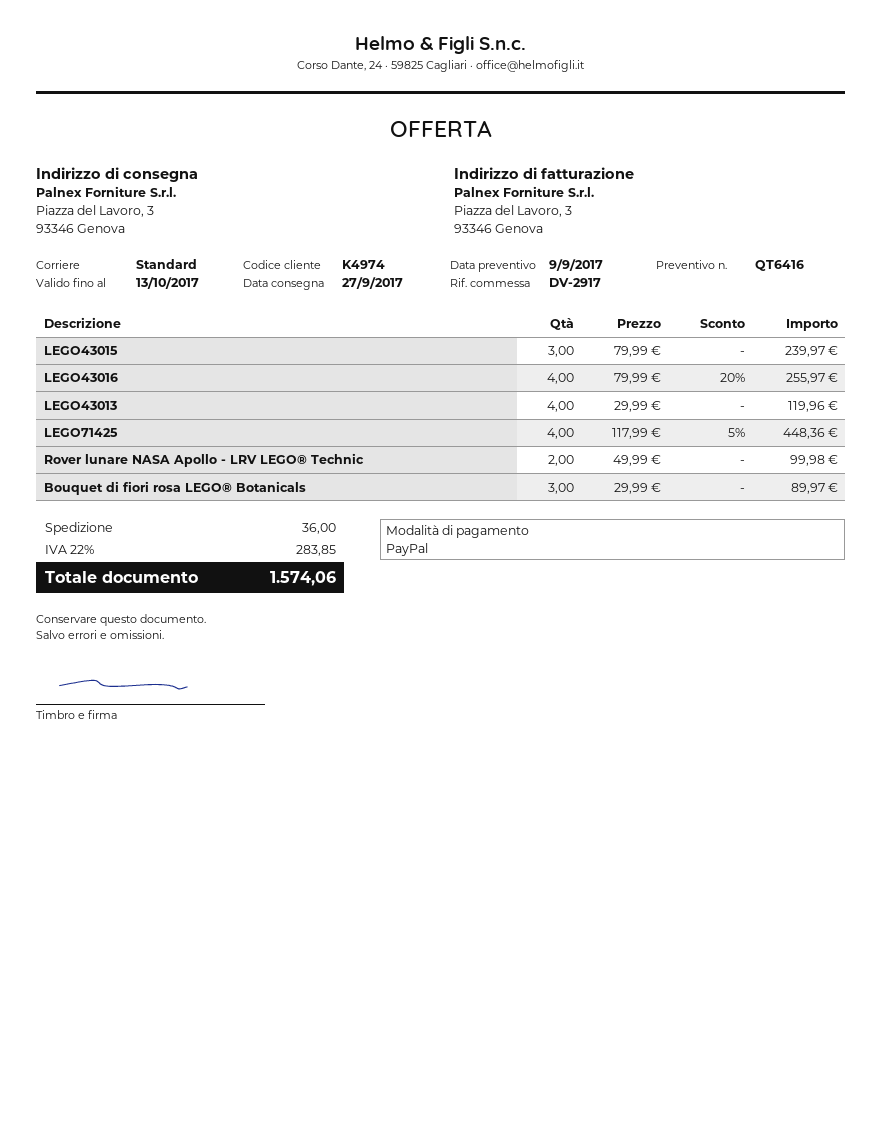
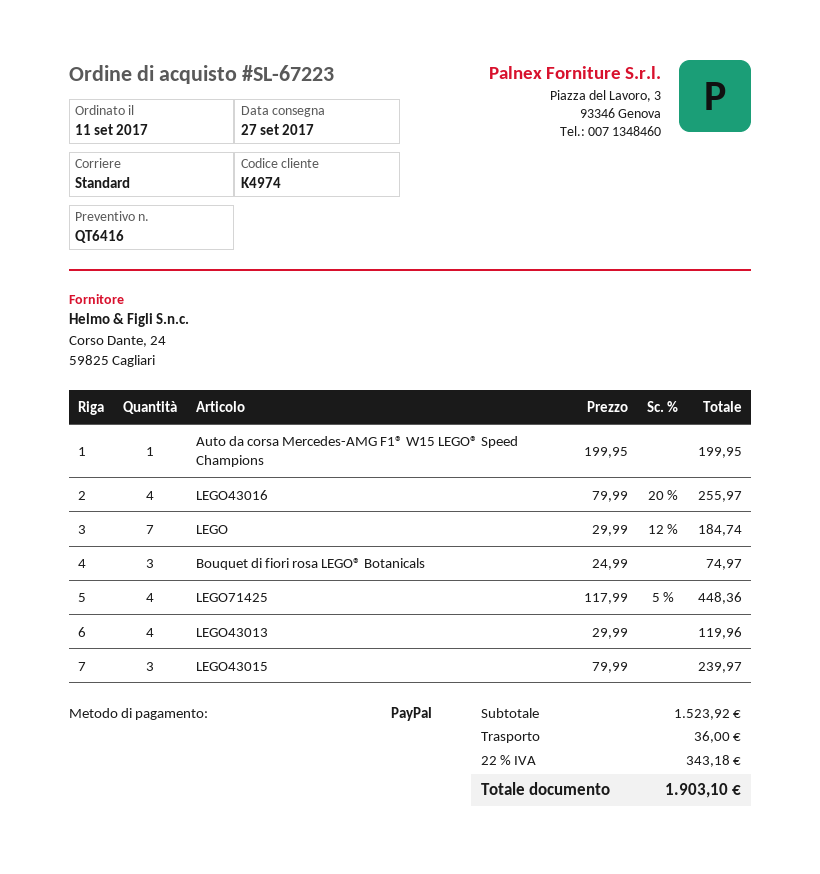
Rover lunare NASA Apollo - LRV LEGO® Technic: 2 x 49.99 = 99.98 -> none
Bouquet di fiori rosa LEGO® Botanicals: 3 x 29.99 = 89.97 -> 3 x 24.99 = 74.97
Auto da corsa Mercedes-AMG F1® W15 LEGO® Speed Champions: none -> 1 x 199.95 = 199.95
LEGO: none -> 7 x 29.99 - 12% = 184.74
tax: 22% = 283.85 -> 22% = 343.18
total: 1574.06 -> 1903.10

